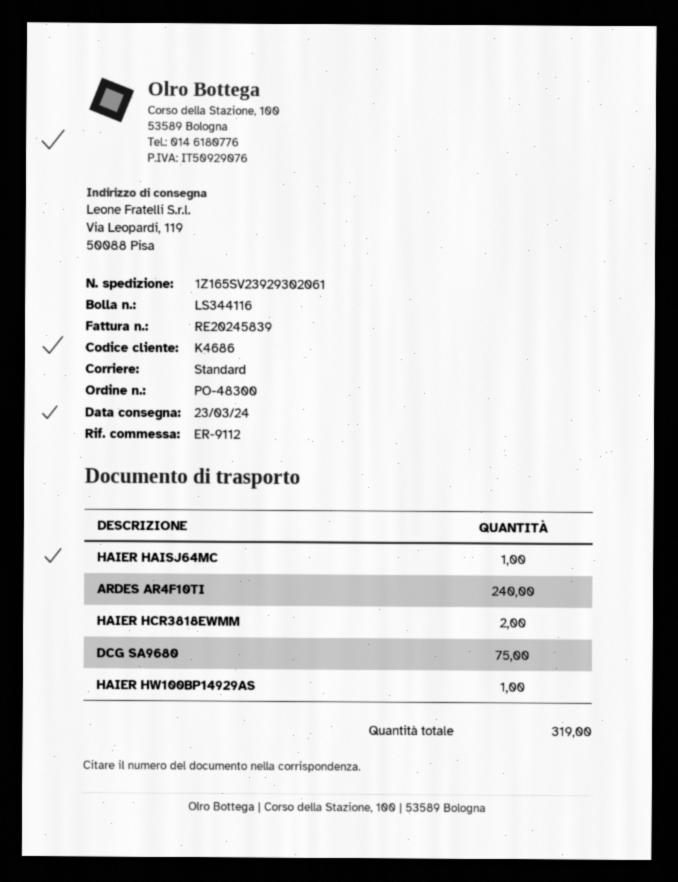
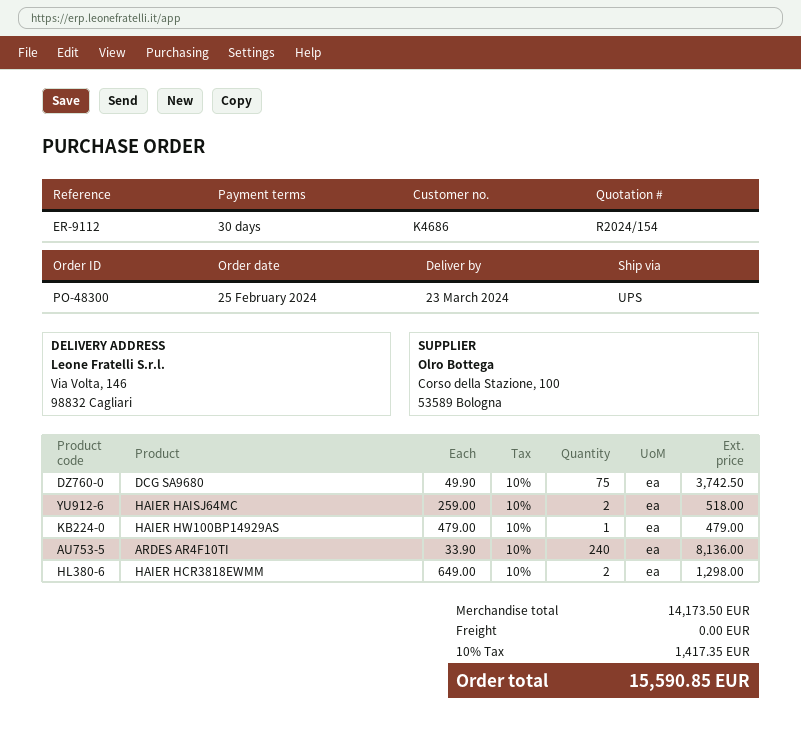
shipping method: standard -> UPS
ship to: Via Leopardi, 119, 50088 Pisa -> Via Volta, 146, 98832 Cagliari
HAIER HAISJ64MC: 1 -> 2

